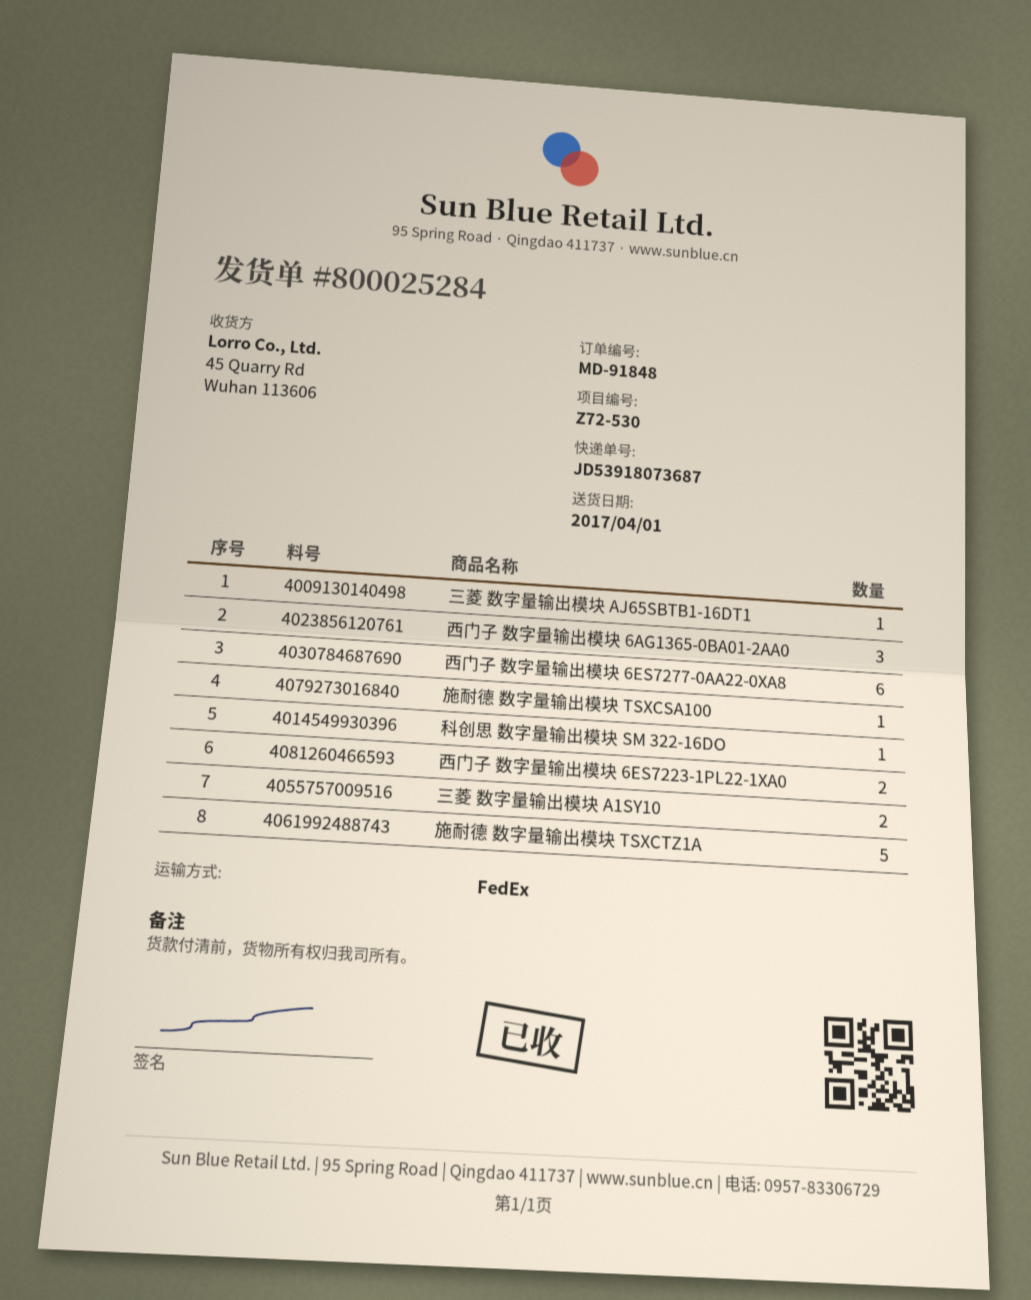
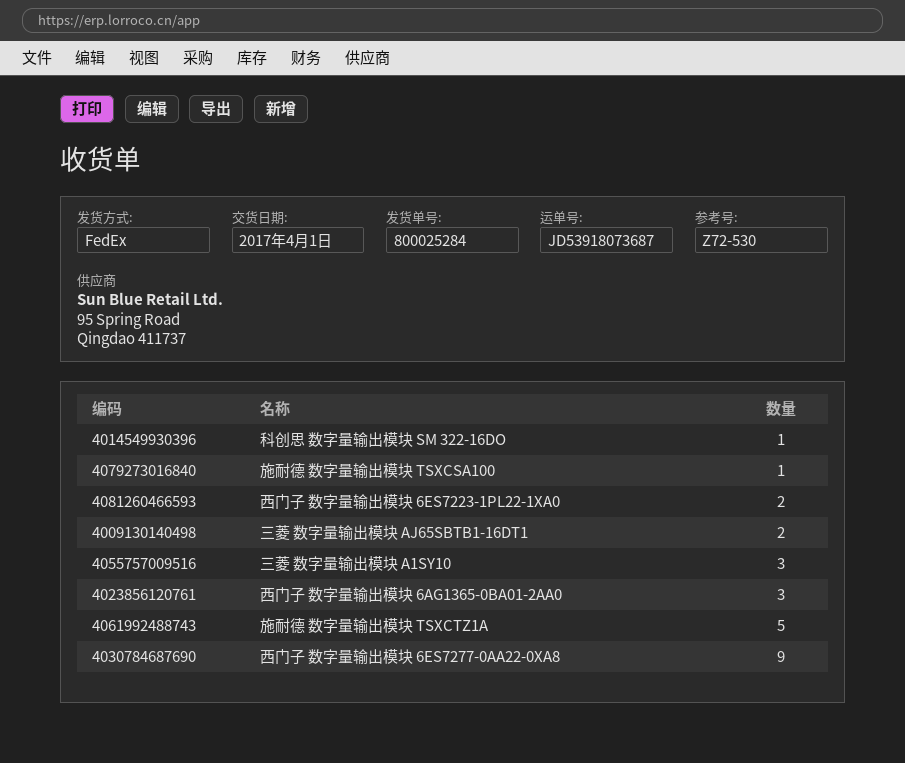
三菱 数字量输出模块 AJ65SBTB1-16DT1: 1 -> 2
西门子 数字量输出模块 6ES7277-0AA22-0XA8: 6 -> 9
三菱 数字量输出模块 A1SY10: 2 -> 3

